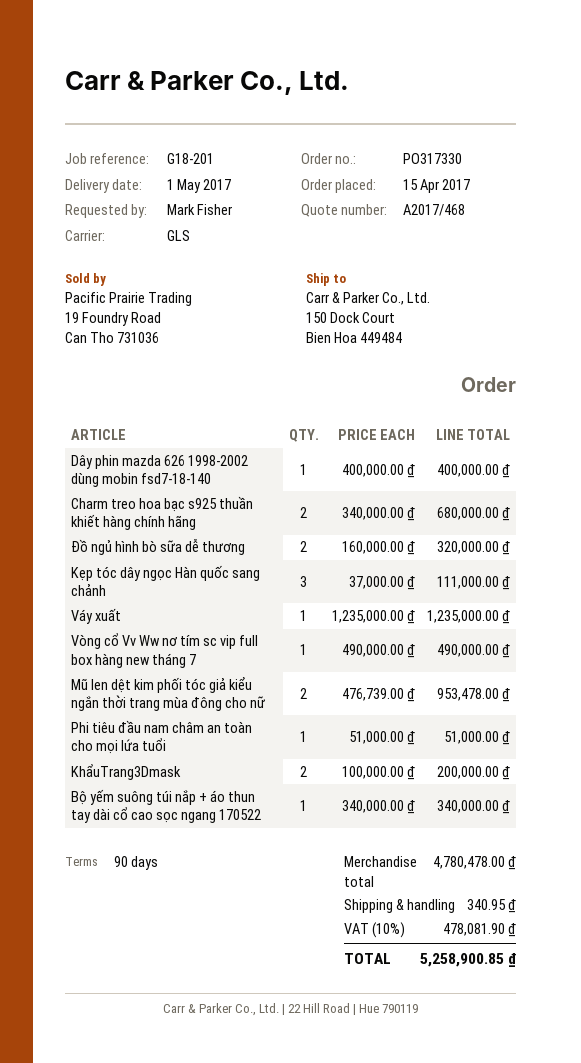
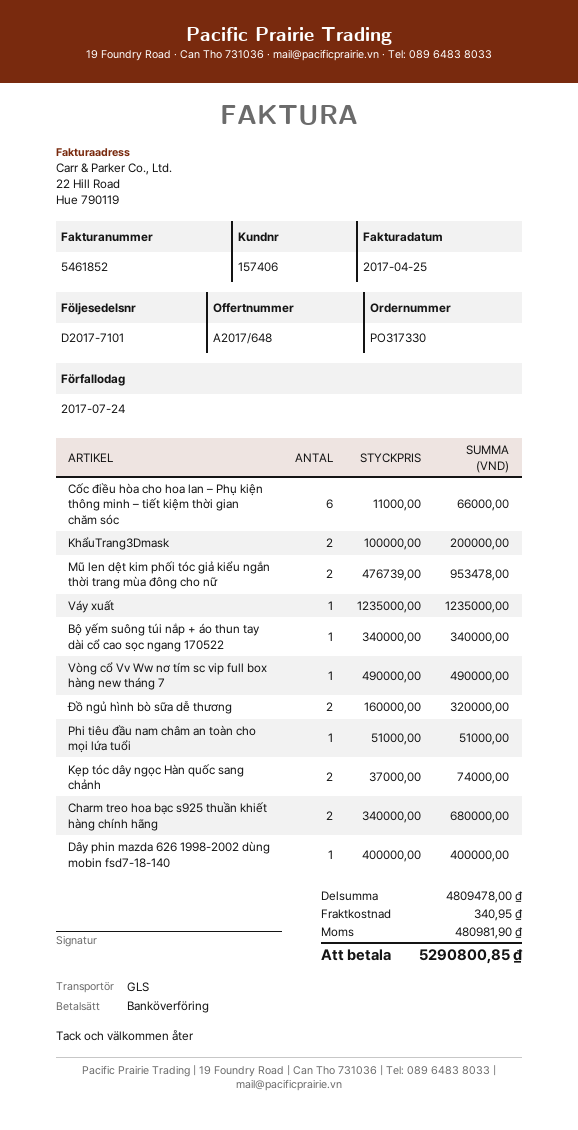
quote number: A2017/468 -> A2017/648
Kẹp tóc dây ngọc Hàn quốc sang chảnh: 3 x 37000.00 = 111000.00 -> 2 x 37000.00 = 74000.00
Cốc điều hòa cho hoa lan – Phụ kiện thông minh – tiết kiệm thời gian chăm sóc: none -> 6 x 11000.00 = 66000.00
subtotal: 4780478.00 -> 4809478.00
tax: 478081.90 -> 480981.90
total: 5258900.85 -> 5290800.85

